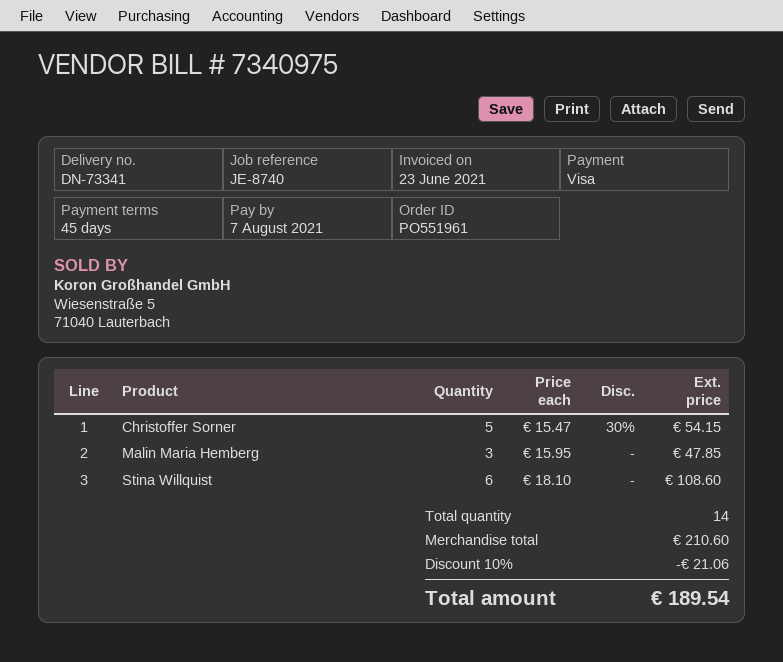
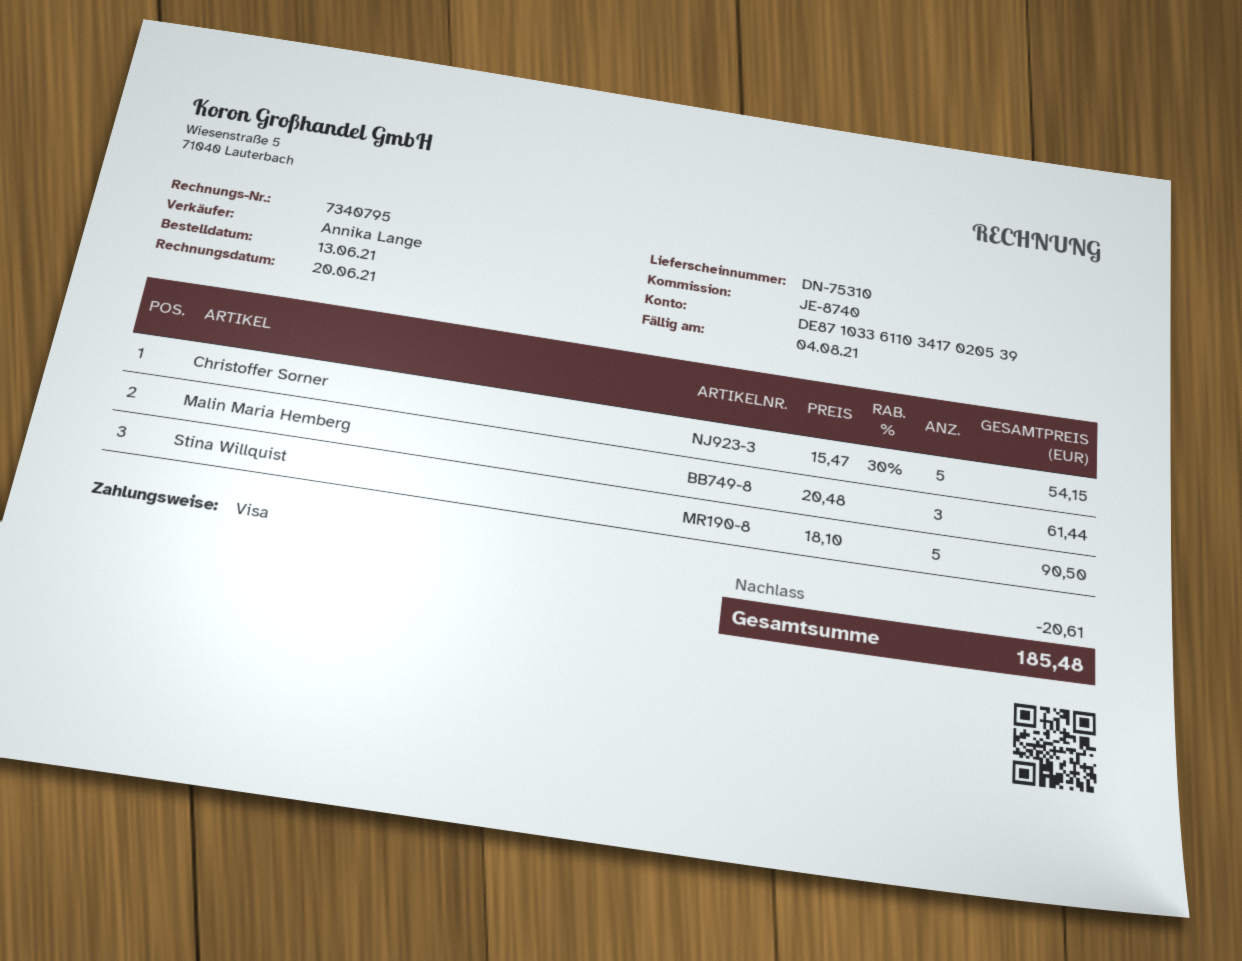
delivery note number: DN-73341 -> DN-75310
invoice number: 7340975 -> 7340795
invoice date: 2021-06-23 -> 2021-06-20
due date: 2021-08-07 -> 2021-08-04
Malin Maria Hemberg: 3 x 15.95 = 47.85 -> 3 x 20.48 = 61.44
Stina Willquist: 6 x 18.10 = 108.60 -> 5 x 18.10 = 90.50
discount: 21.06 -> 20.61
total: 189.54 -> 185.48

